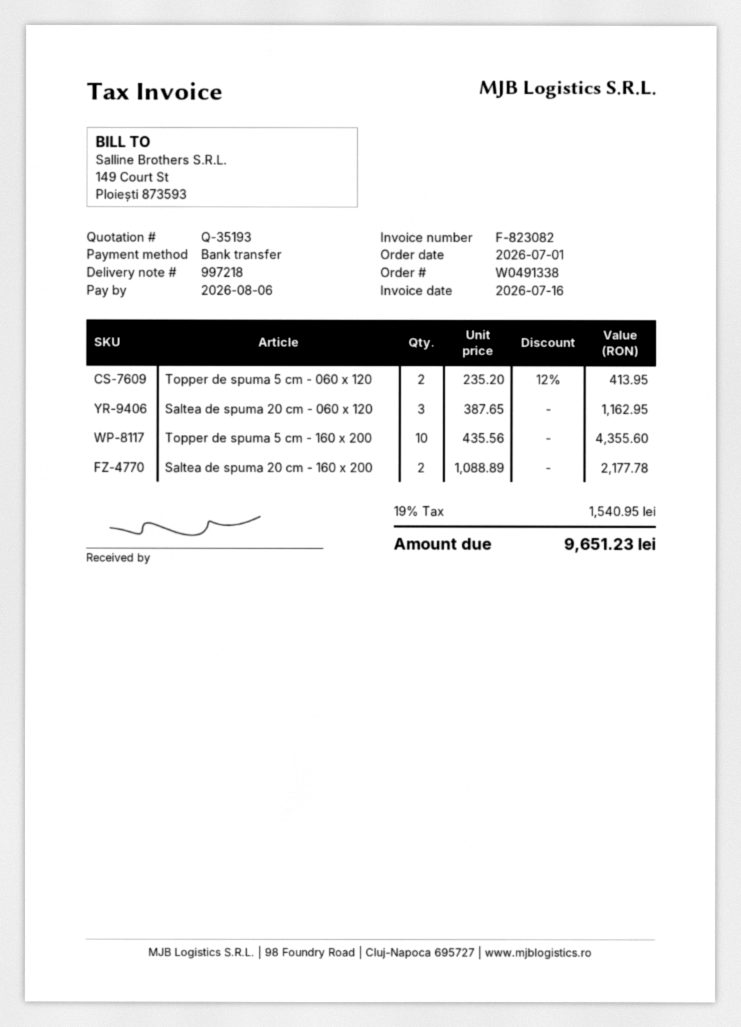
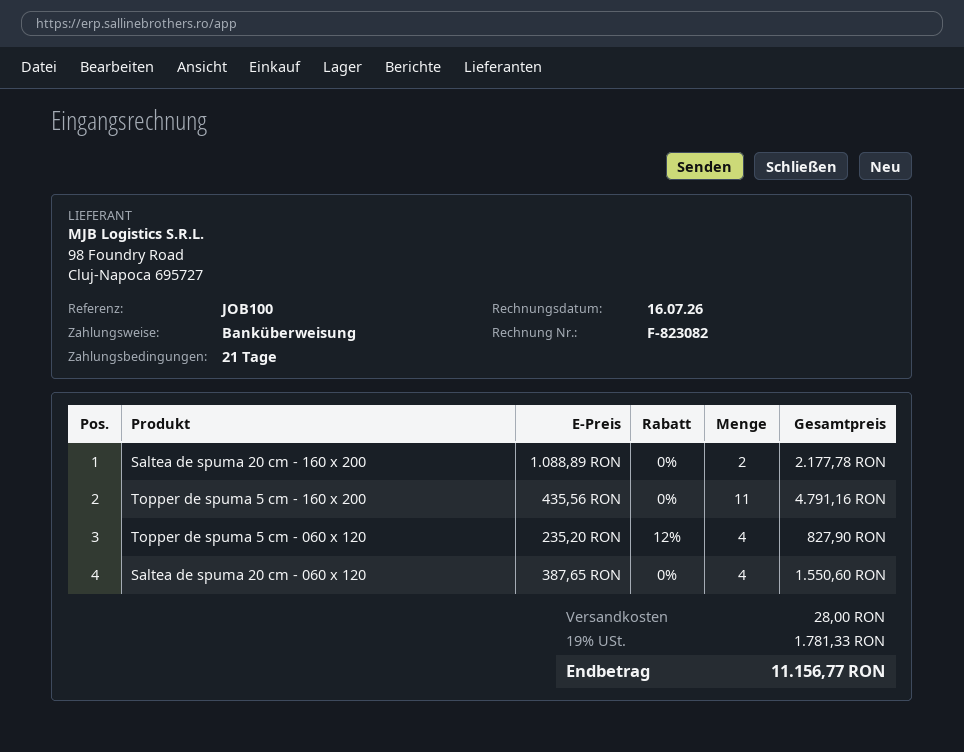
Topper de spuma 5 cm - 060 x 120: 2 x 235.20 - 12% = 413.95 -> 4 x 235.20 - 12% = 827.90
Saltea de spuma 20 cm - 060 x 120: 3 x 387.65 = 1162.95 -> 4 x 387.65 = 1550.60
Topper de spuma 5 cm - 160 x 200: 10 x 435.56 = 4355.60 -> 11 x 435.56 = 4791.16
shipping: none -> 28.00
tax: 19% = 1540.95 -> 19% = 1781.33
total: 9651.23 -> 11156.77

